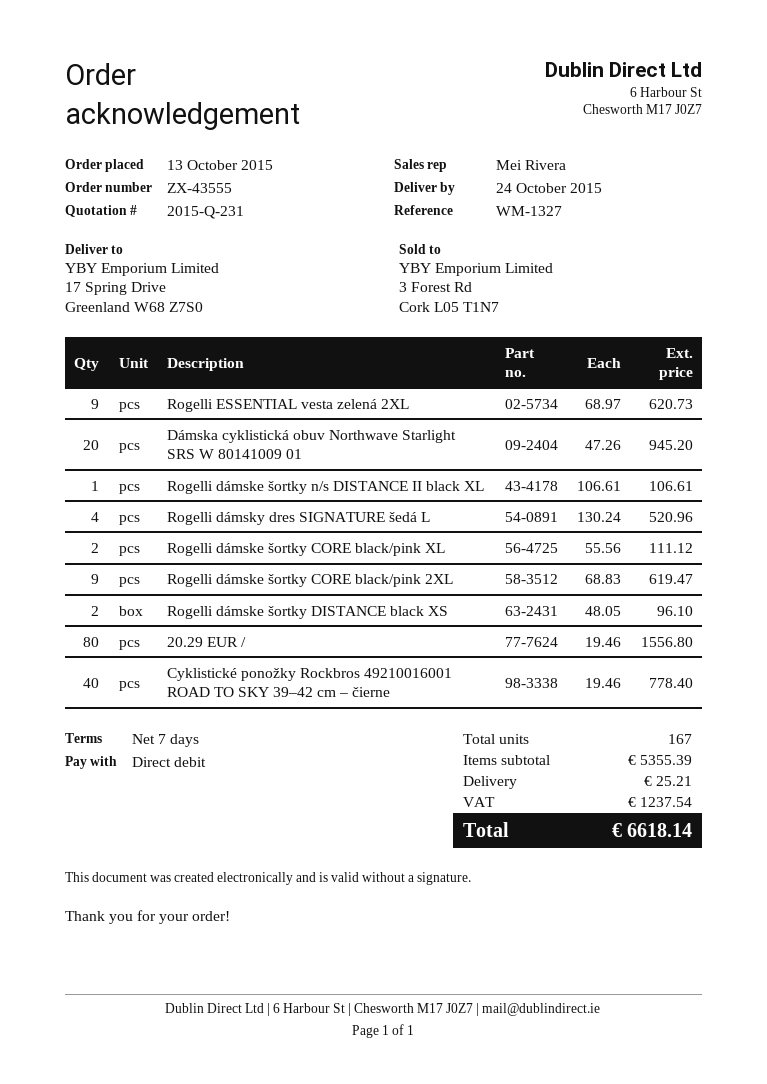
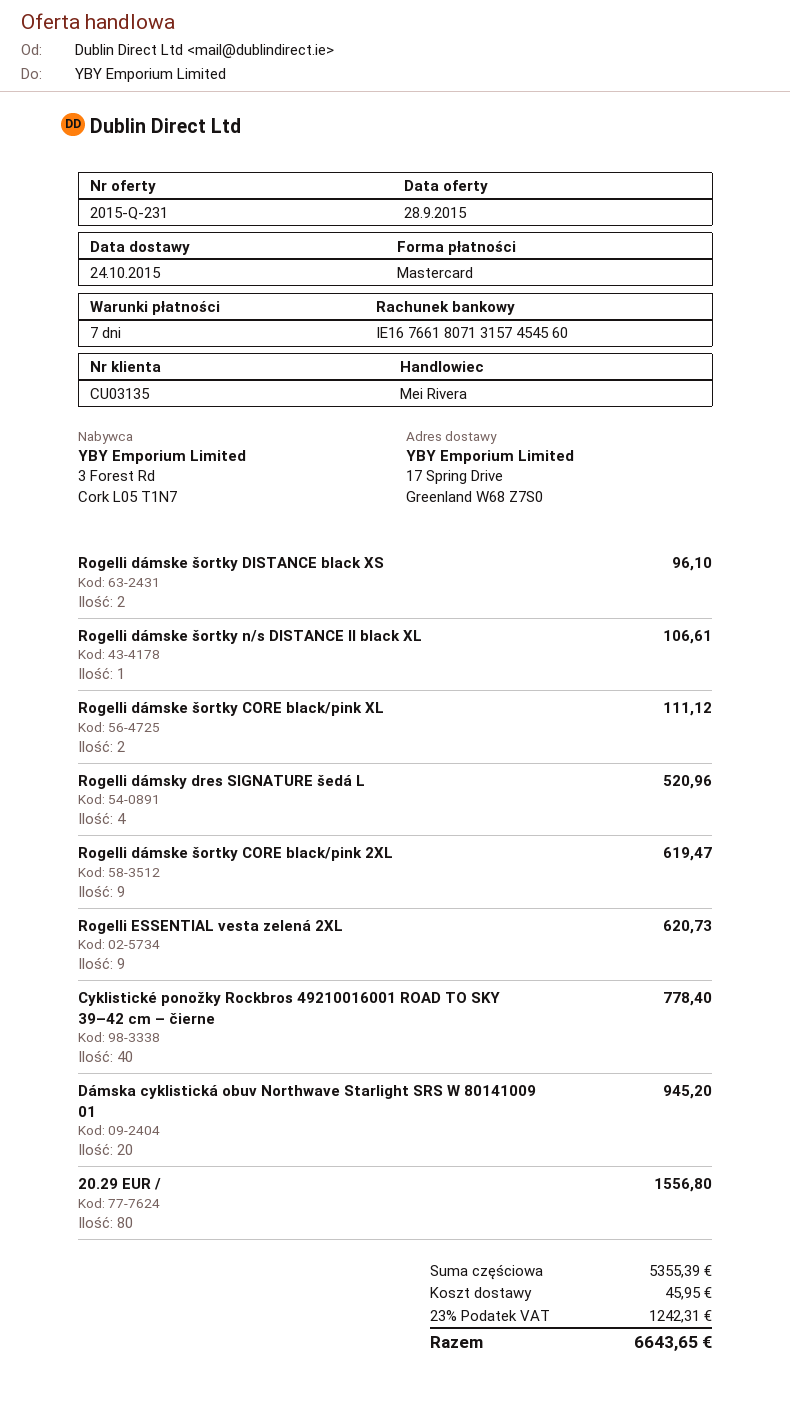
payment method: direct debit -> Mastercard
shipping: 25.21 -> 45.95
tax: 1237.54 -> 1242.31
total: 6618.14 -> 6643.65

